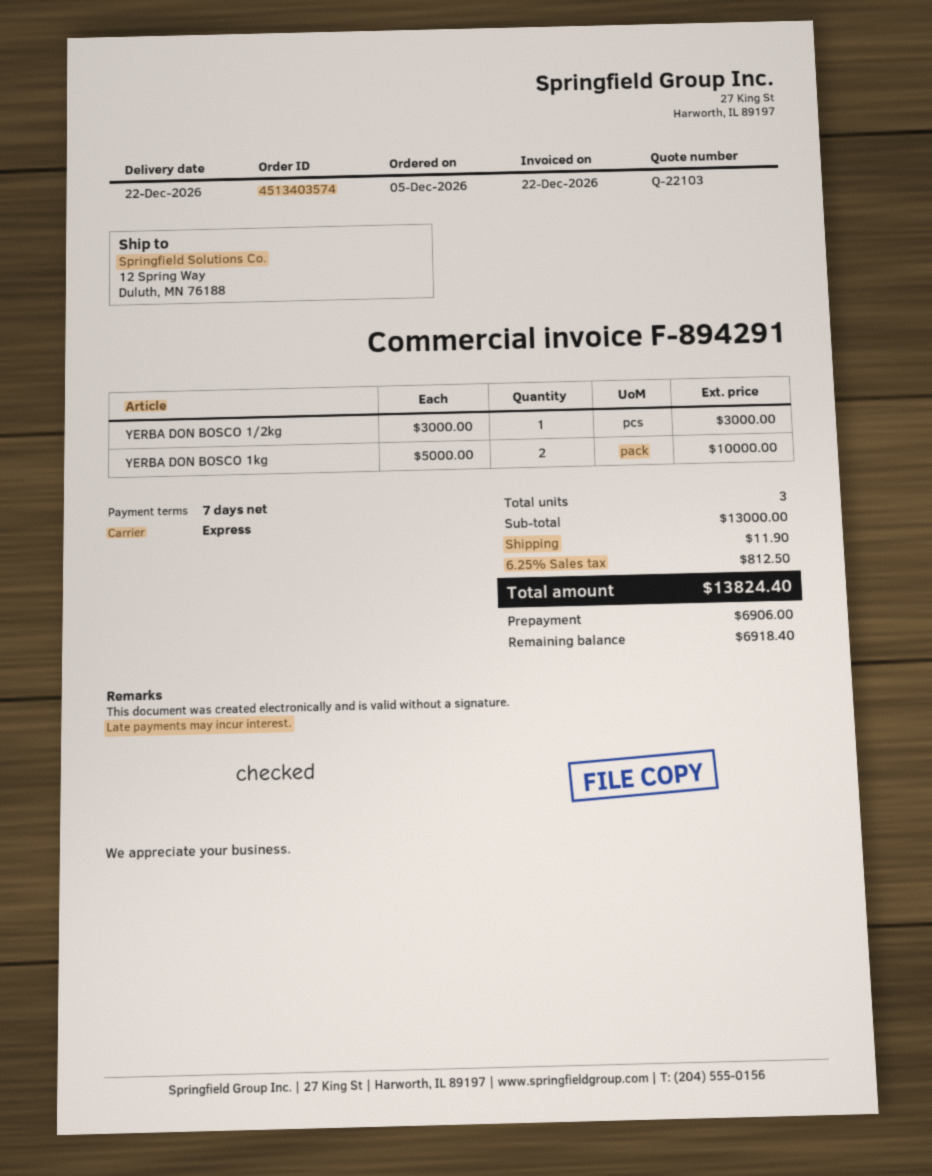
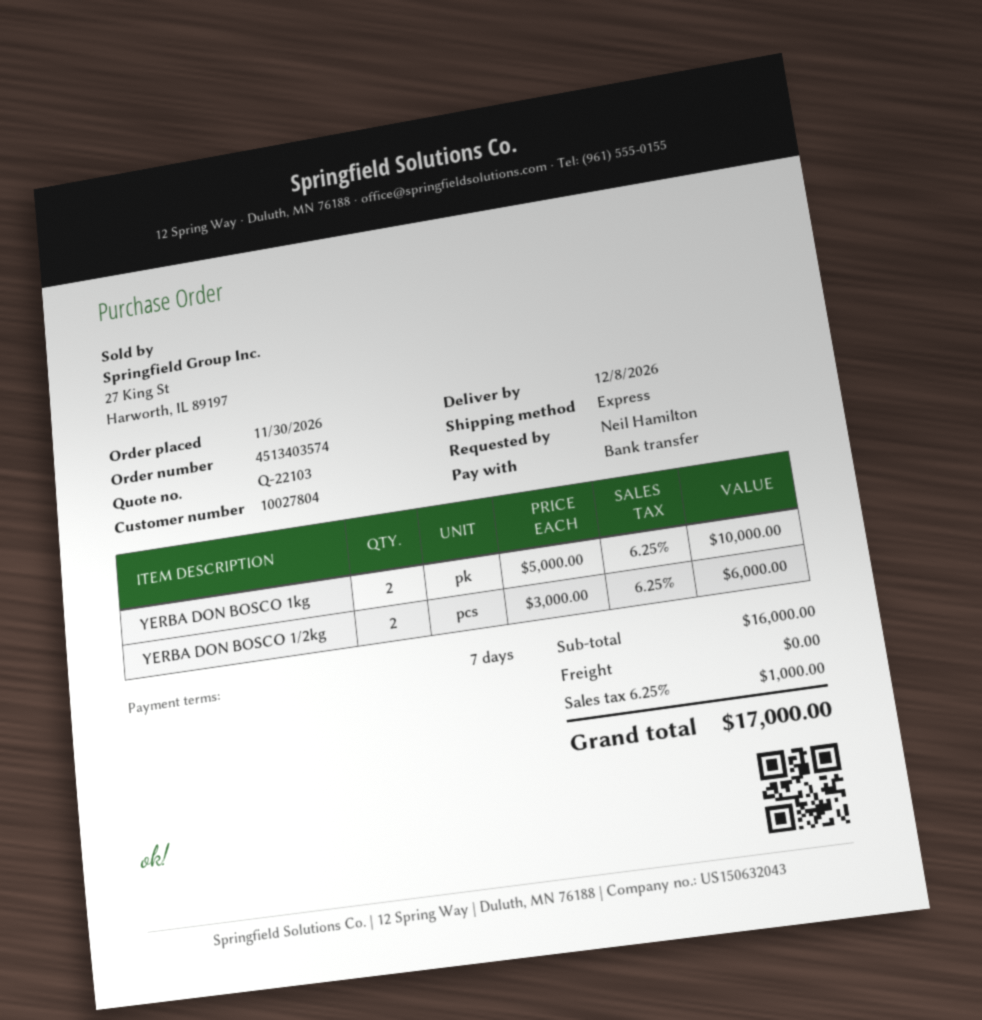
order date: 2026-12-05 -> 2026-11-30
delivery date: 2026-12-22 -> 2026-12-08
YERBA DON BOSCO 1/2kg: 1 x 3000.00 = 3000.00 -> 2 x 3000.00 = 6000.00
subtotal: 13000.00 -> 16000.00
shipping: 11.90 -> 0.00
tax: 6.25% = 812.50 -> 6.25% = 1000.00
total: 13824.40 -> 17000.00

